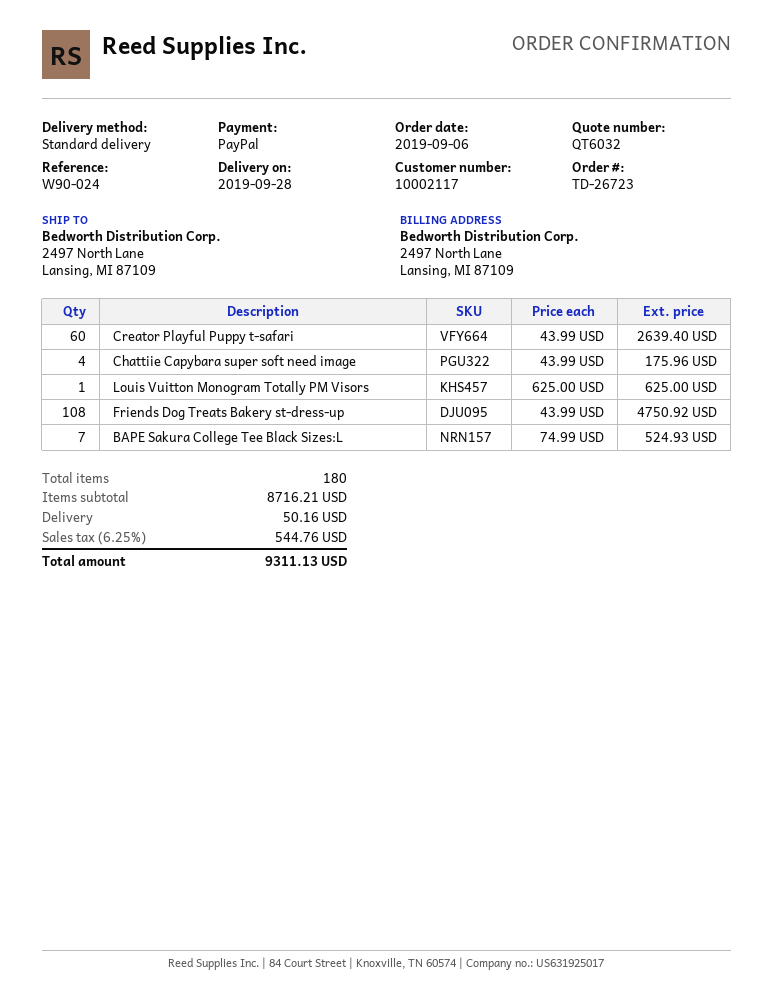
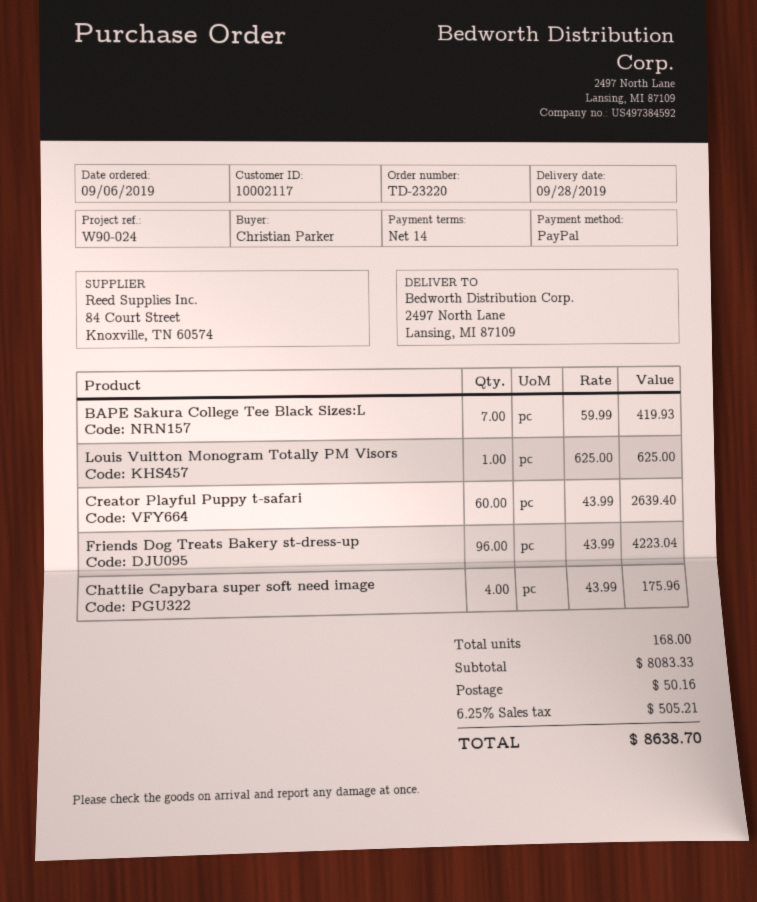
order number: TD-26723 -> TD-23220
Friends Dog Treats Bakery st-dress-up: 108 x 43.99 = 4750.92 -> 96 x 43.99 = 4223.04
BAPE Sakura College Tee Black Sizes:L: 7 x 74.99 = 524.93 -> 7 x 59.99 = 419.93
total quantity: 180 -> 168
subtotal: 8716.21 -> 8083.33
tax: 6.25% = 544.76 -> 6.25% = 505.21
total: 9311.13 -> 8638.70

